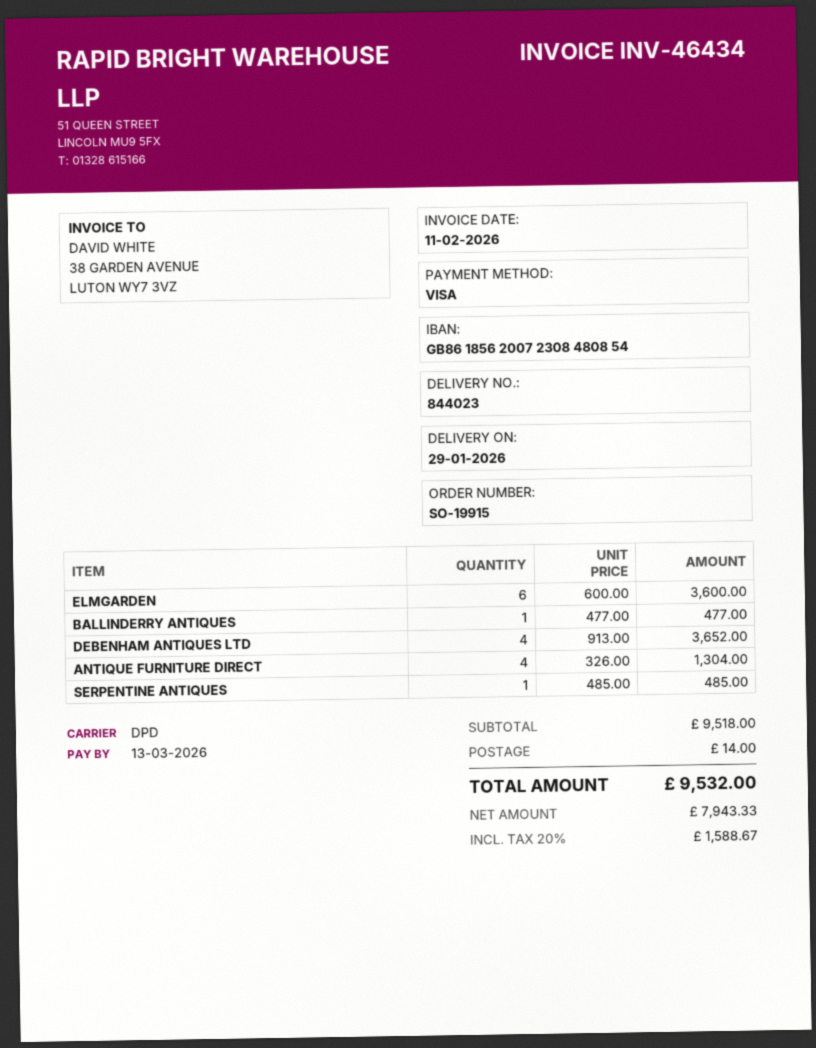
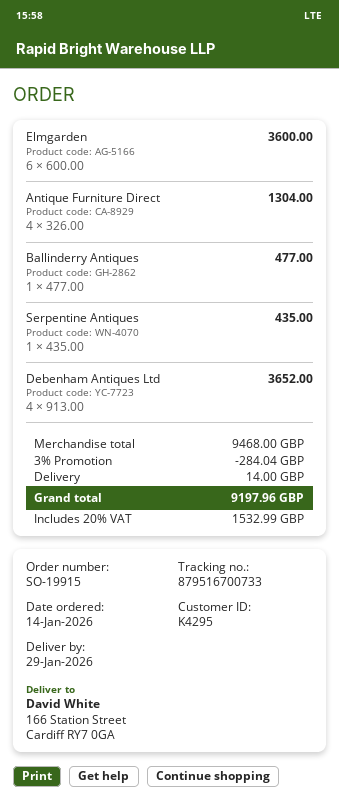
SERPENTINE ANTIQUES: 1 x 485.00 = 485.00 -> 1 x 435.00 = 435.00
subtotal: 9518.00 -> 9468.00
discount: none -> 3% = 284.04
tax: 20% = 1588.67 -> 20% = 1532.99
total: 9532.00 -> 9197.96

